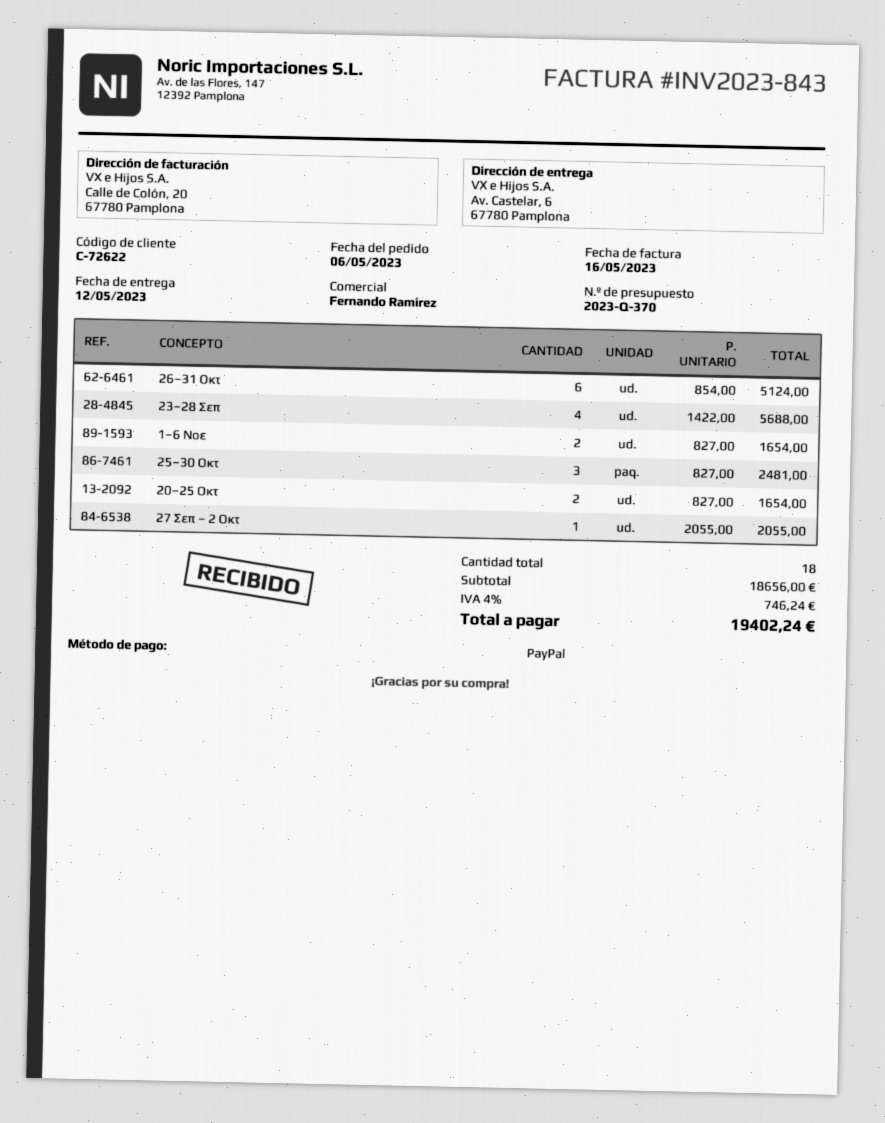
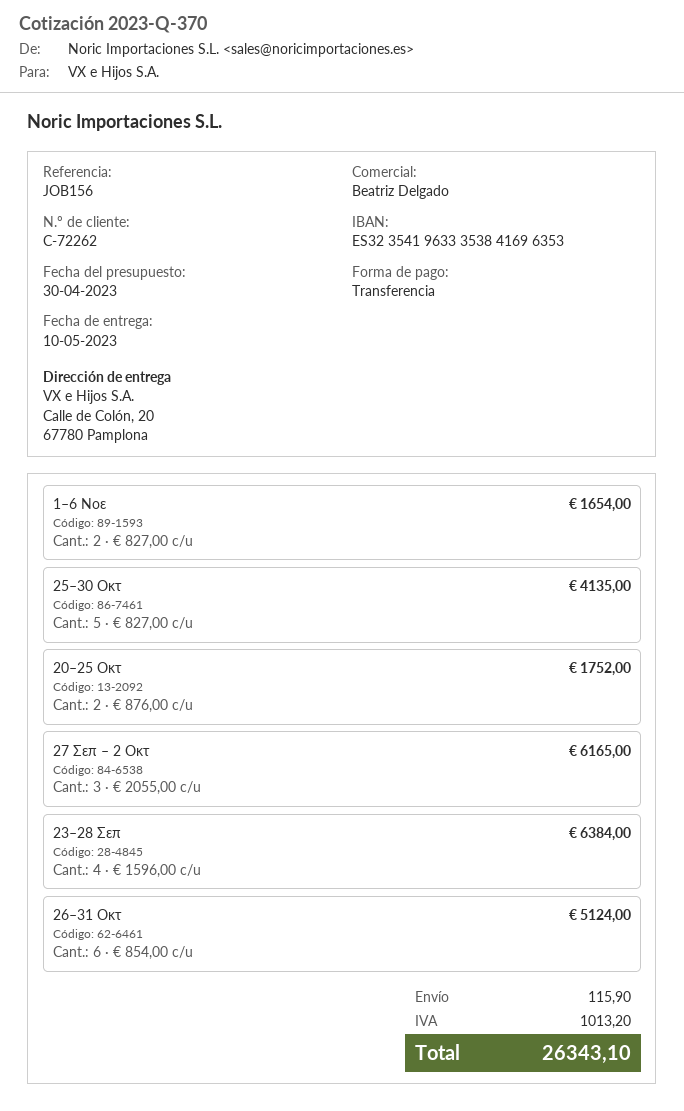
delivery date: 2023-05-12 -> 2023-05-10
customer number: C-72622 -> C-72262
sales rep: Fernando Ramírez -> Beatriz Delgado
payment method: PayPal -> bank transfer
ship to: Av. Castelar, 6, 67780 Pamplona -> Calle de Colón, 20, 67780 Pamplona
23–28 Σεπ: 4 x 1422.00 = 5688.00 -> 4 x 1596.00 = 6384.00
25–30 Οκτ: 3 x 827.00 = 2481.00 -> 5 x 827.00 = 4135.00
20–25 Οκτ: 2 x 827.00 = 1654.00 -> 2 x 876.00 = 1752.00
27 Σεπ – 2 Οκτ: 1 x 2055.00 = 2055.00 -> 3 x 2055.00 = 6165.00
shipping: none -> 115.90
tax: 746.24 -> 1013.20
total: 19402.24 -> 26343.10

